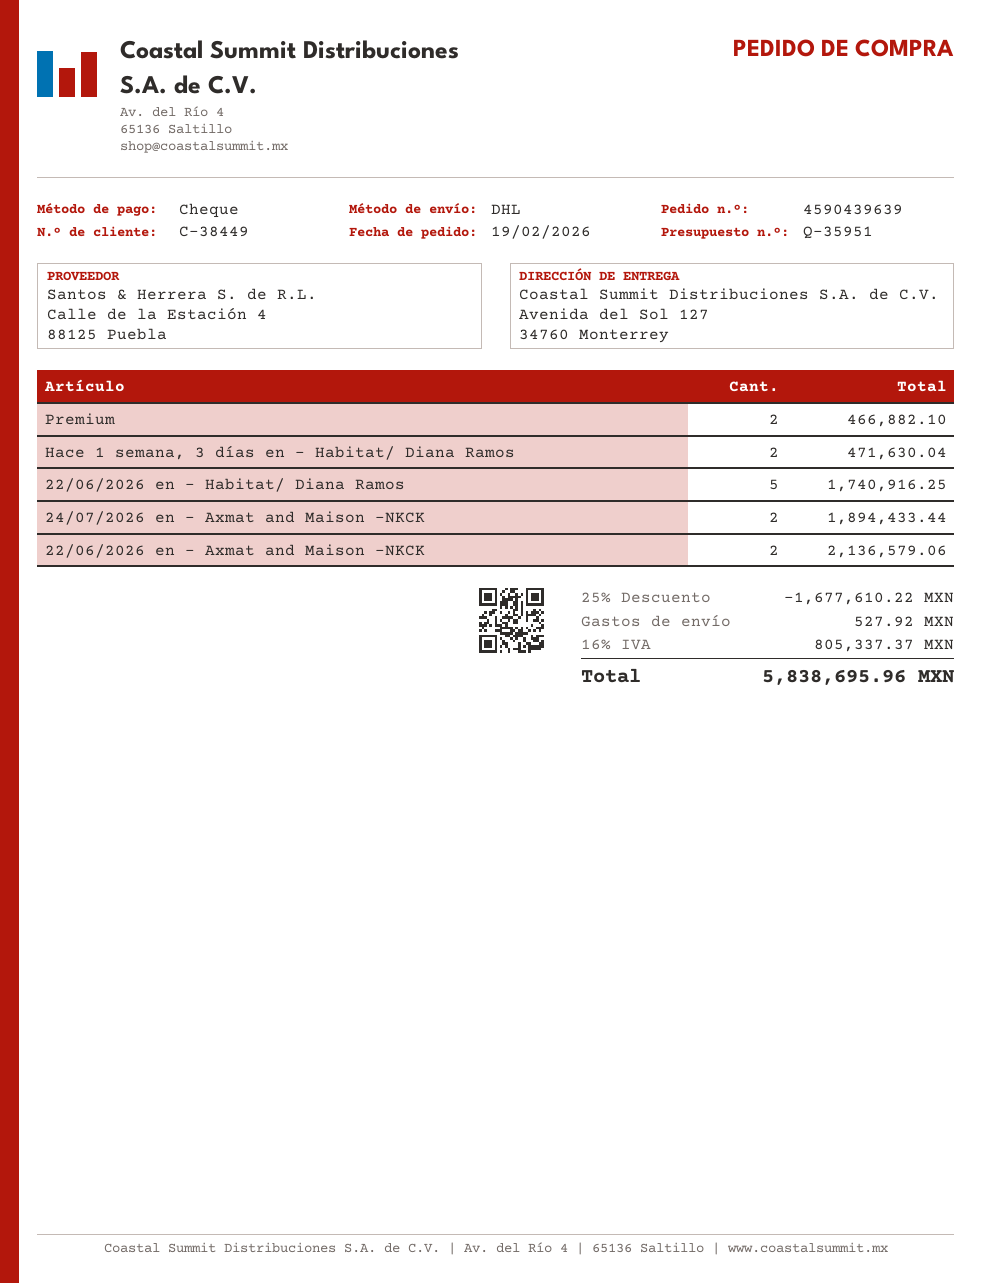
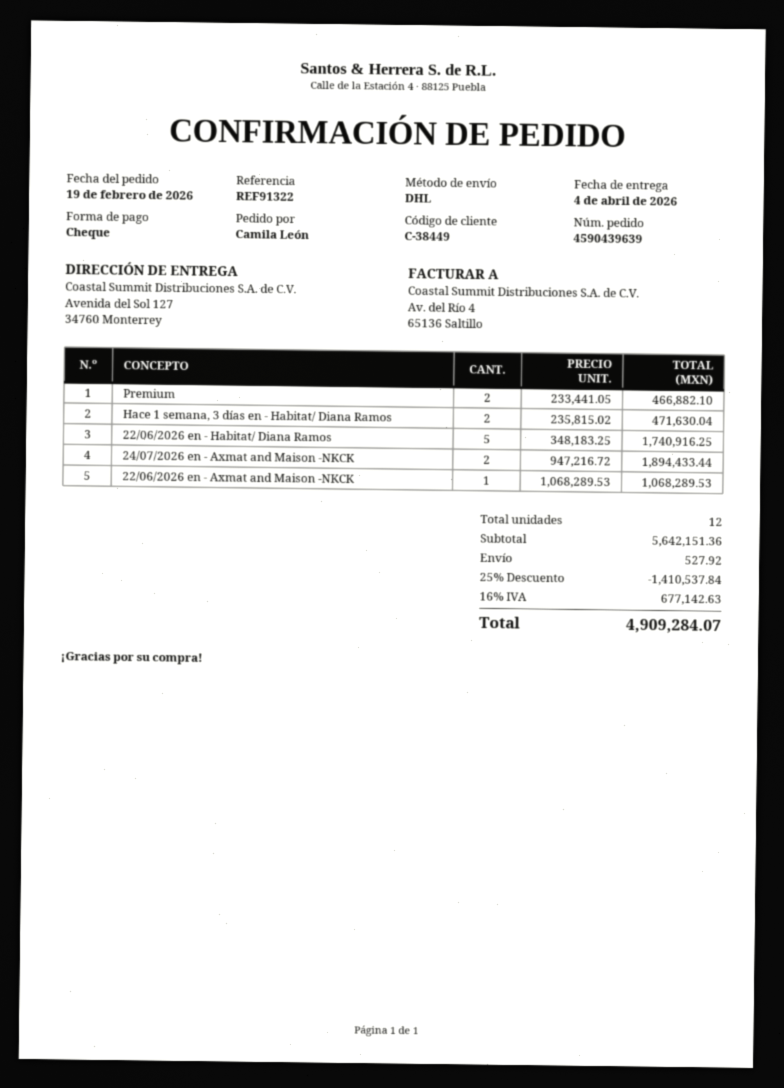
22/06/2026 en - Axmat and Maison -NKCK: 2 for 2136579.06 -> 1 for 1068289.53
discount: 25% = 1677610.22 -> 25% = 1410537.84
tax: 16% = 805337.37 -> 16% = 677142.63
total: 5838695.96 -> 4909284.07

